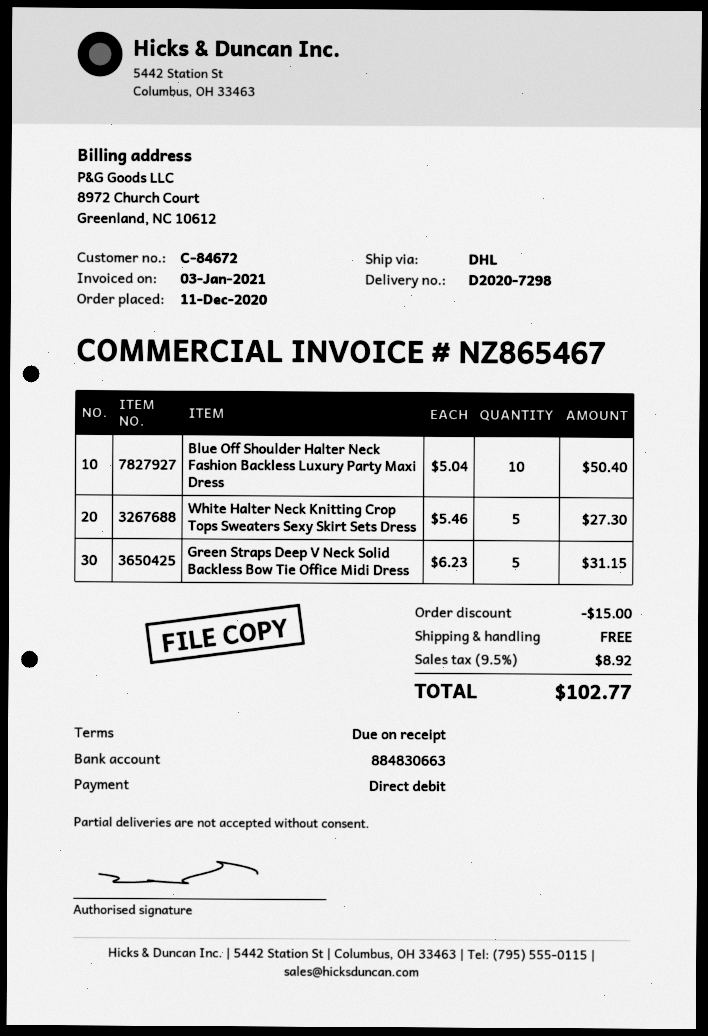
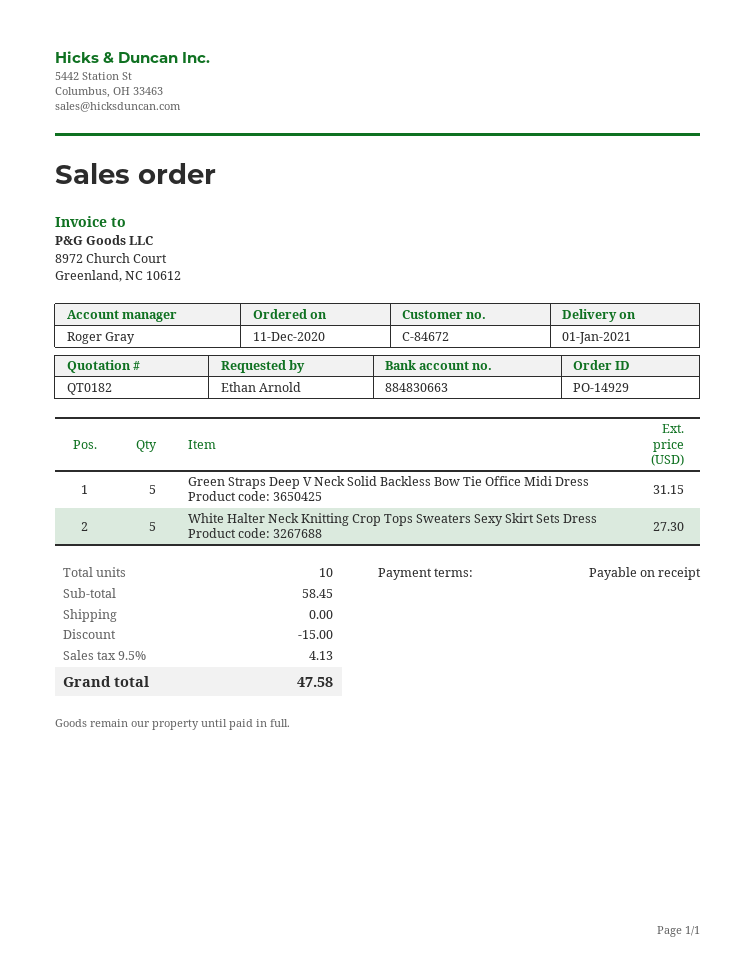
Blue Off Shoulder Halter Neck Fashion Backless Luxury Party Maxi Dress: 10 for 50.40 -> none
tax: 9.5% = 8.92 -> 9.5% = 4.13
total: 102.77 -> 47.58

